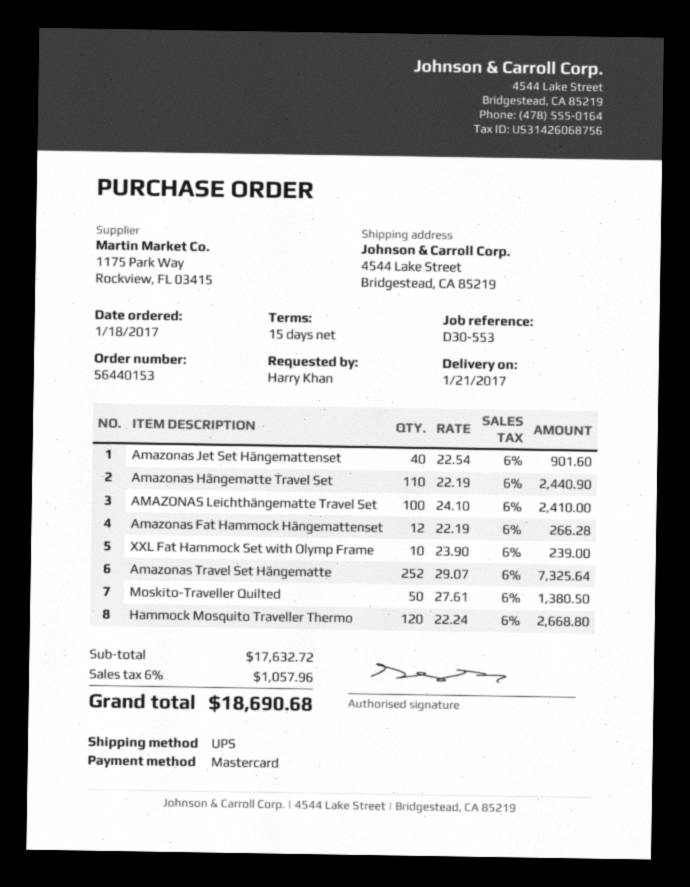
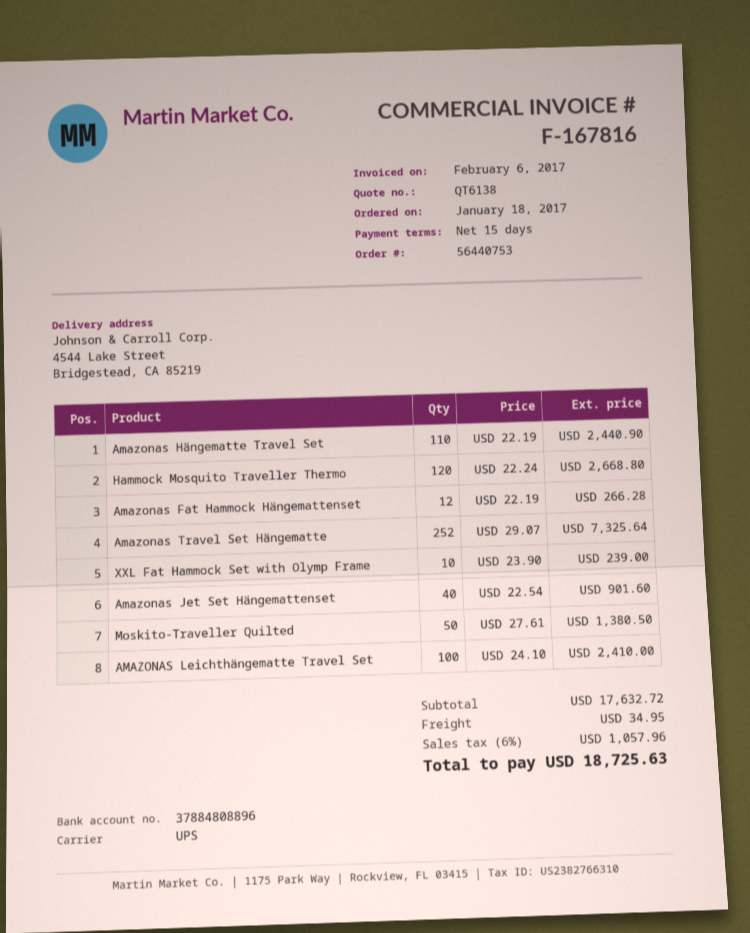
order number: 56440153 -> 56440753
shipping: none -> 34.95
total: 18690.68 -> 18725.63

